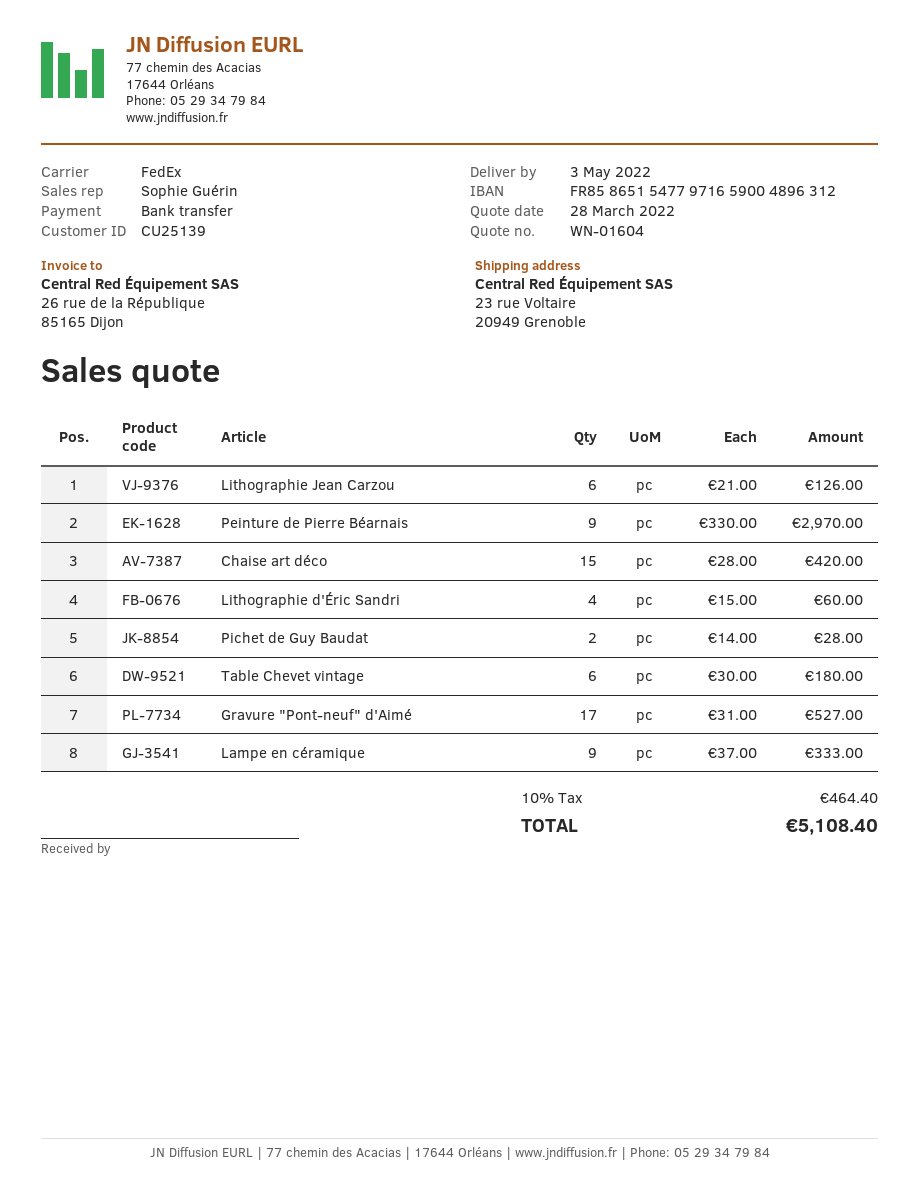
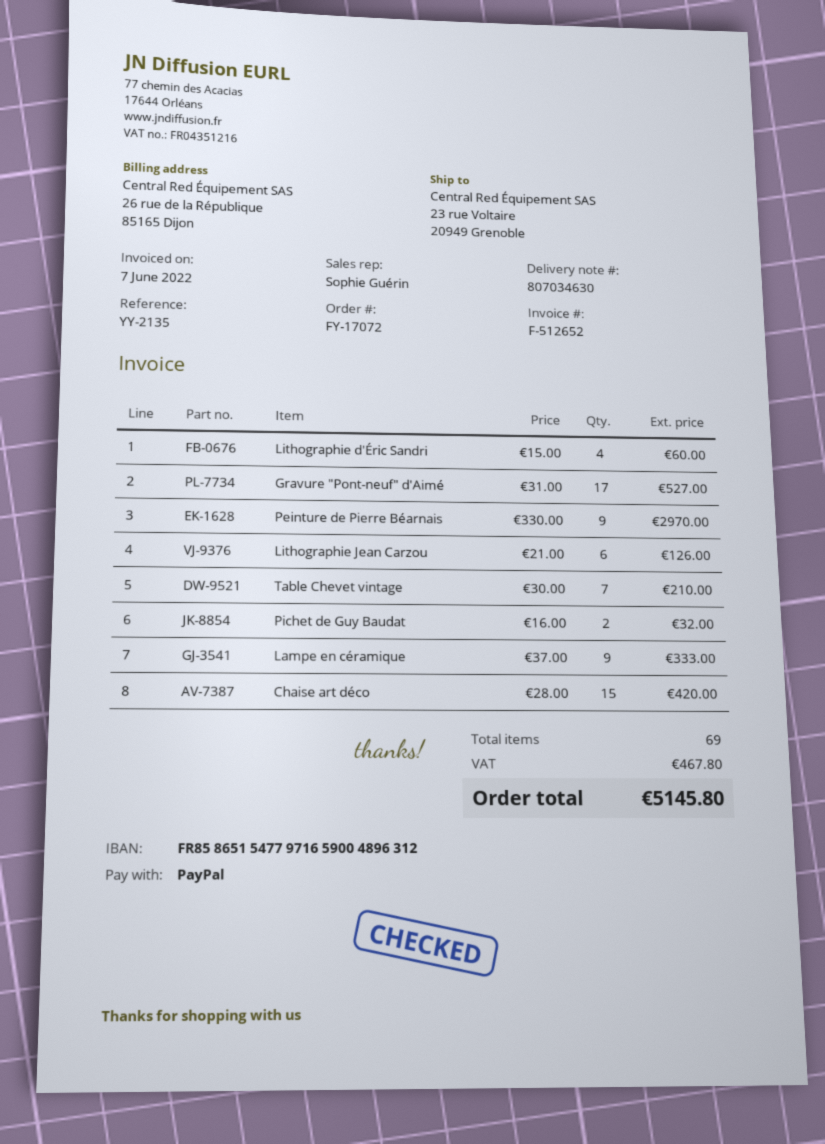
payment method: bank transfer -> PayPal
Pichet de Guy Baudat: 2 x 14.00 = 28.00 -> 2 x 16.00 = 32.00
Table Chevet vintage: 6 x 30.00 = 180.00 -> 7 x 30.00 = 210.00
tax: 464.40 -> 467.80
total: 5108.40 -> 5145.80

